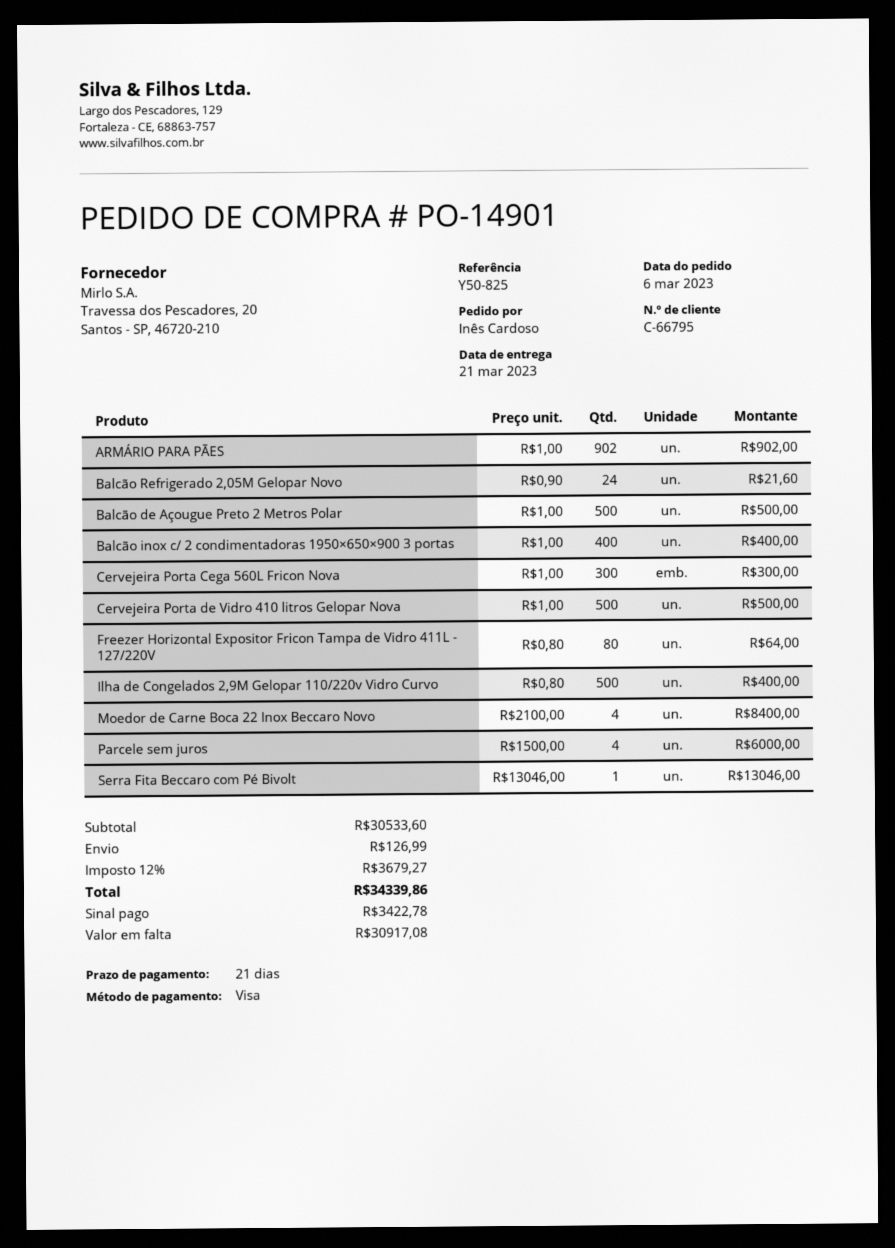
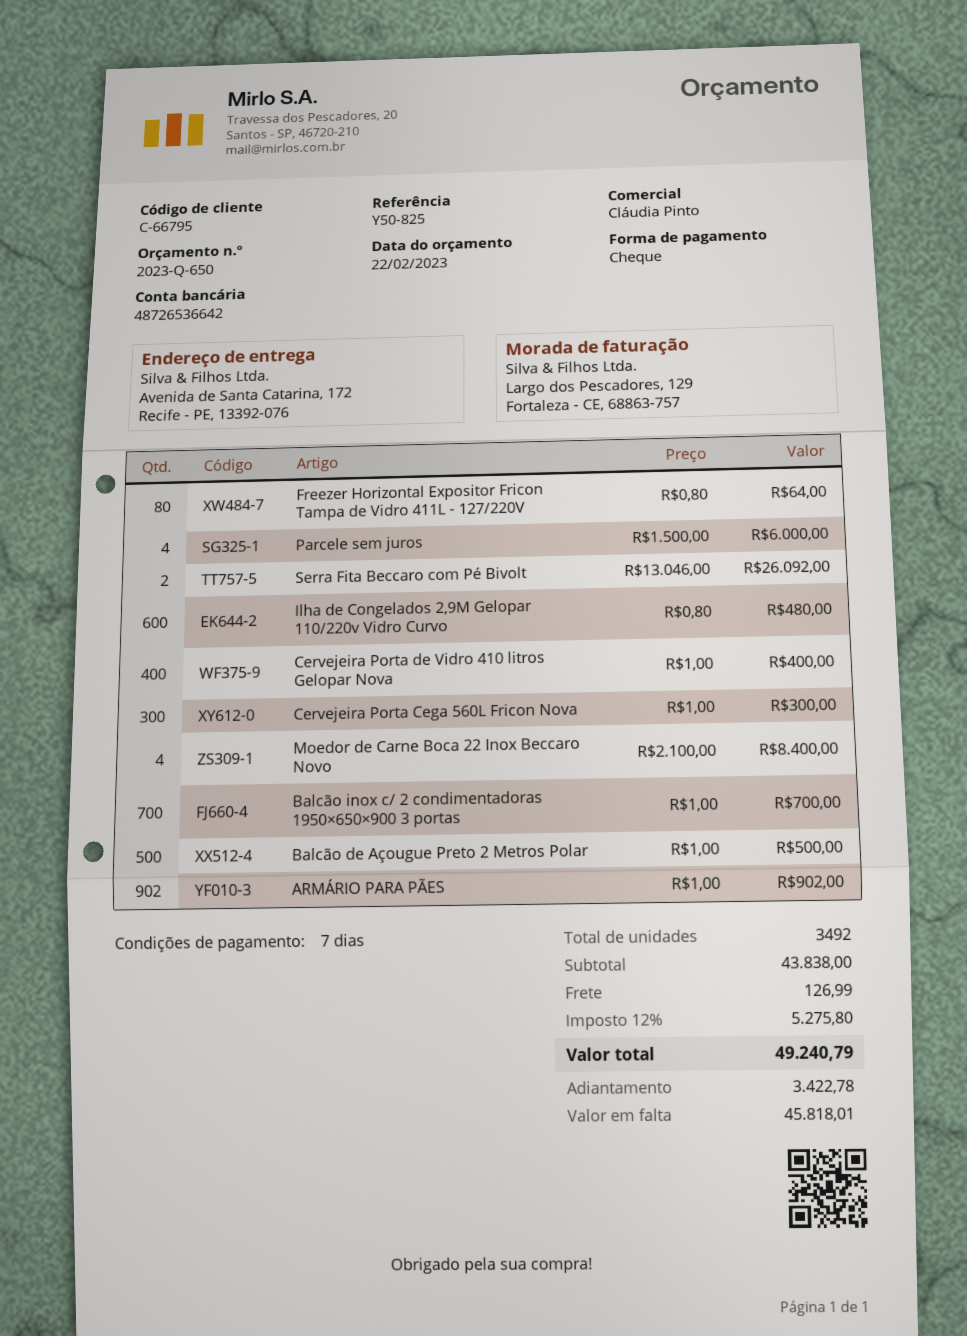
payment terms: 21 days -> 7 days
payment method: Visa -> cheque
Balcão Refrigerado 2,05M Gelopar Novo: 24 x 0.90 = 21.60 -> none
Balcão inox c/ 2 condimentadoras 1950×650×900 3 portas: 400 x 1.00 = 400.00 -> 700 x 1.00 = 700.00
Cervejeira Porta de Vidro 410 litros Gelopar Nova: 500 x 1.00 = 500.00 -> 400 x 1.00 = 400.00
Ilha de Congelados 2,9M Gelopar 110/220v Vidro Curvo: 500 x 0.80 = 400.00 -> 600 x 0.80 = 480.00
Serra Fita Beccaro com Pé Bivolt: 1 x 13046.00 = 13046.00 -> 2 x 13046.00 = 26092.00
subtotal: 30533.60 -> 43838.00
tax: 12% = 3679.27 -> 12% = 5275.80
total: 34339.86 -> 49240.79
balance: 30917.08 -> 45818.01

